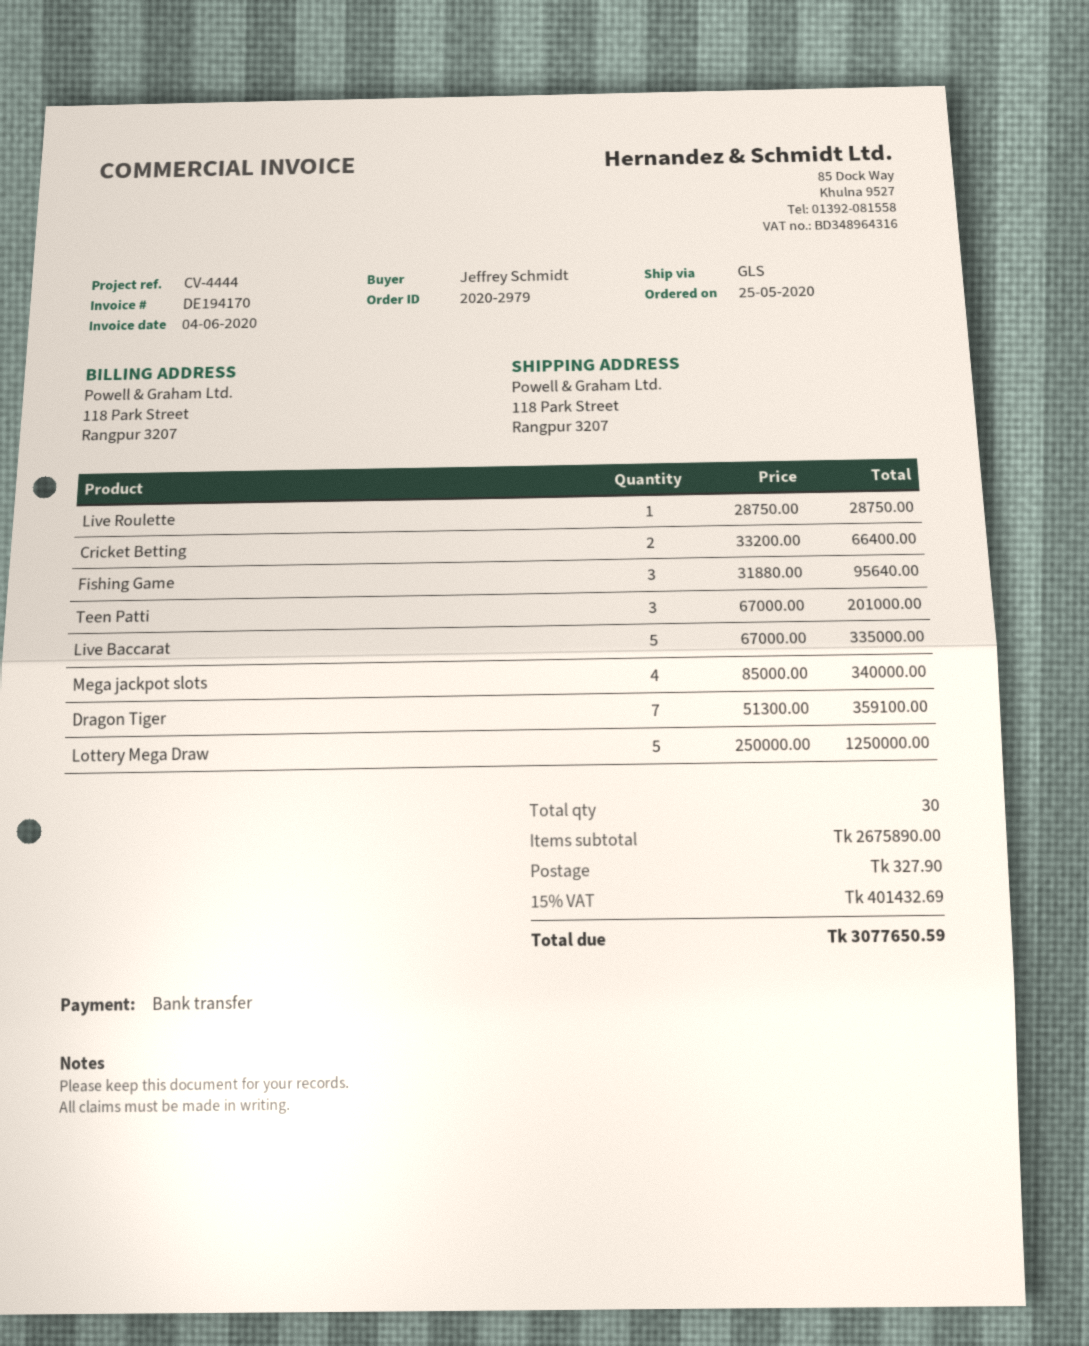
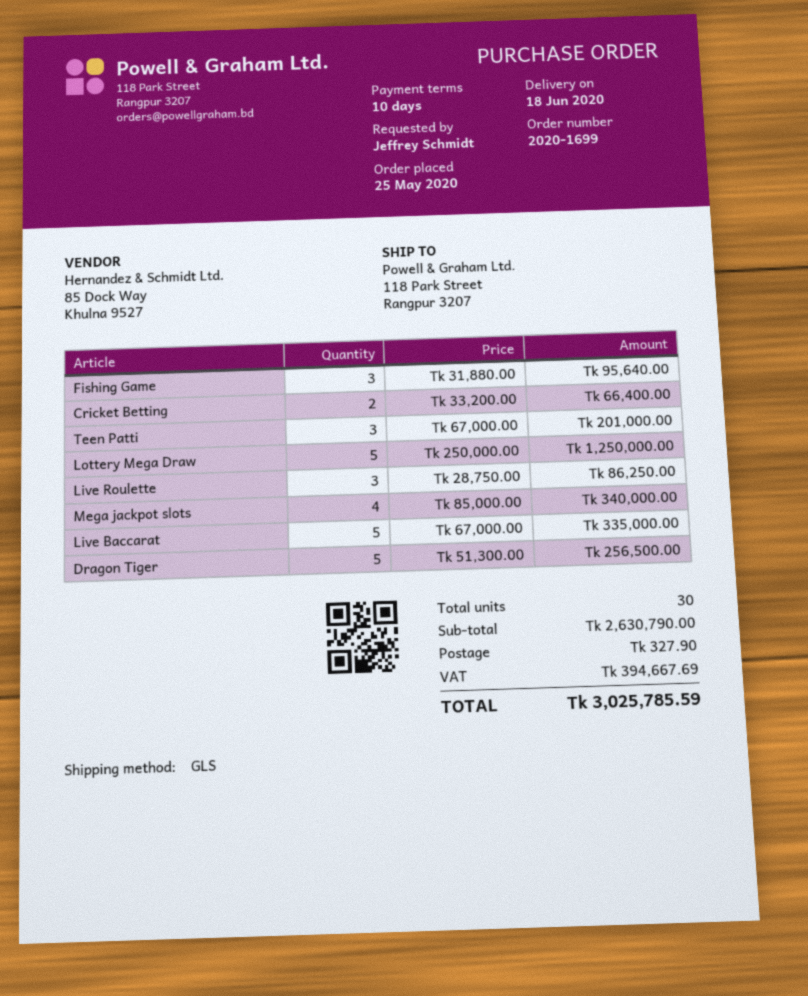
order number: 2020-2979 -> 2020-1699
Live Roulette: 1 x 28750.00 = 28750.00 -> 3 x 28750.00 = 86250.00
Dragon Tiger: 7 x 51300.00 = 359100.00 -> 5 x 51300.00 = 256500.00
subtotal: 2675890.00 -> 2630790.00
tax: 401432.69 -> 394667.69
total: 3077650.59 -> 3025785.59

